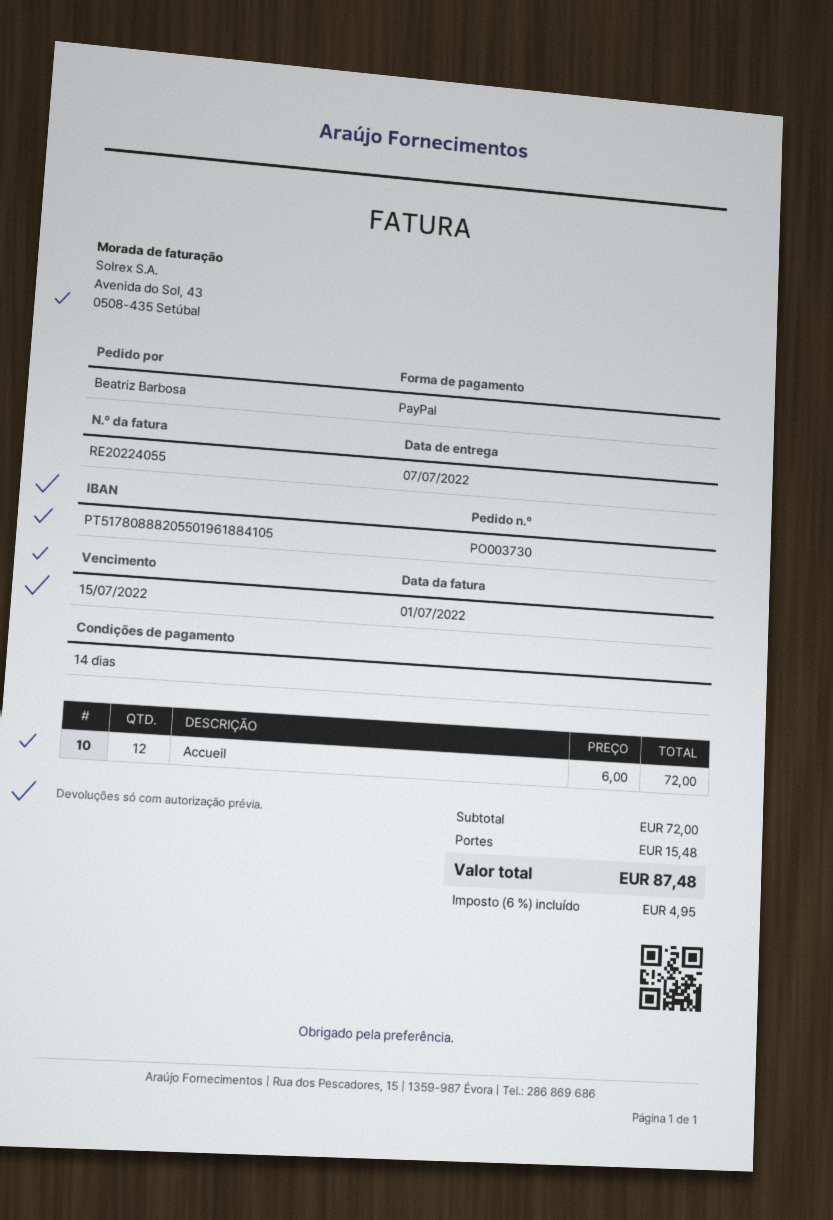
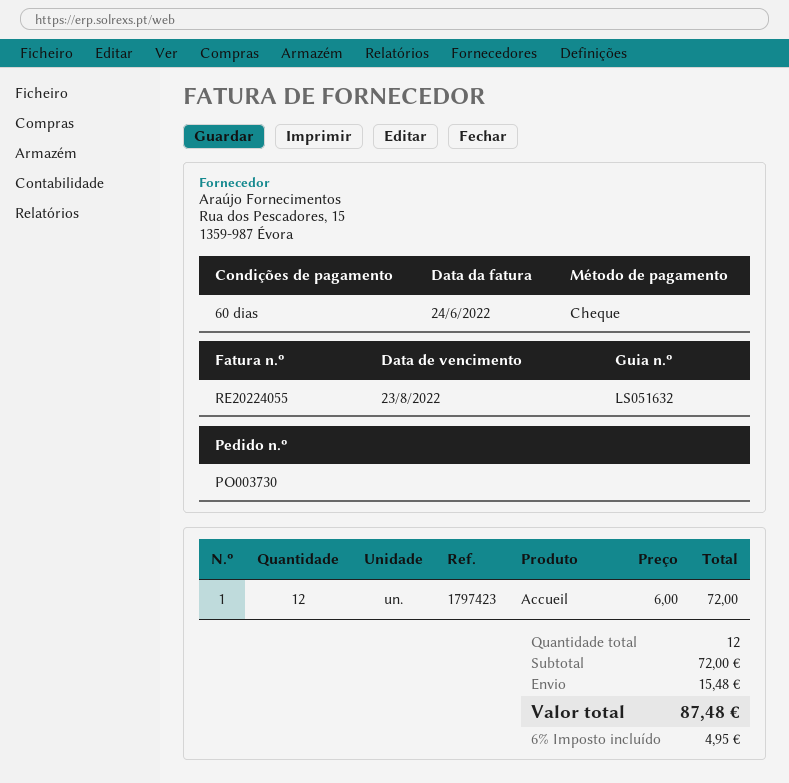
invoice date: 2022-07-01 -> 2022-06-24
payment terms: 14 days -> 60 days
due date: 2022-07-15 -> 2022-08-23
payment method: PayPal -> cheque

